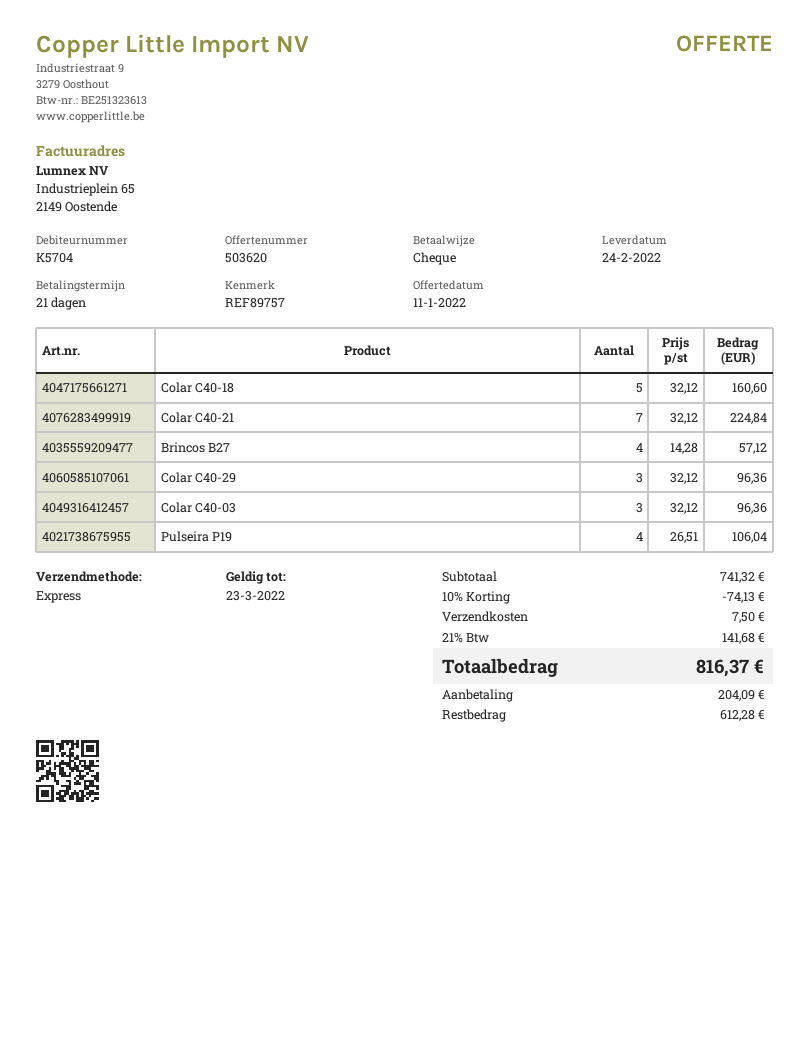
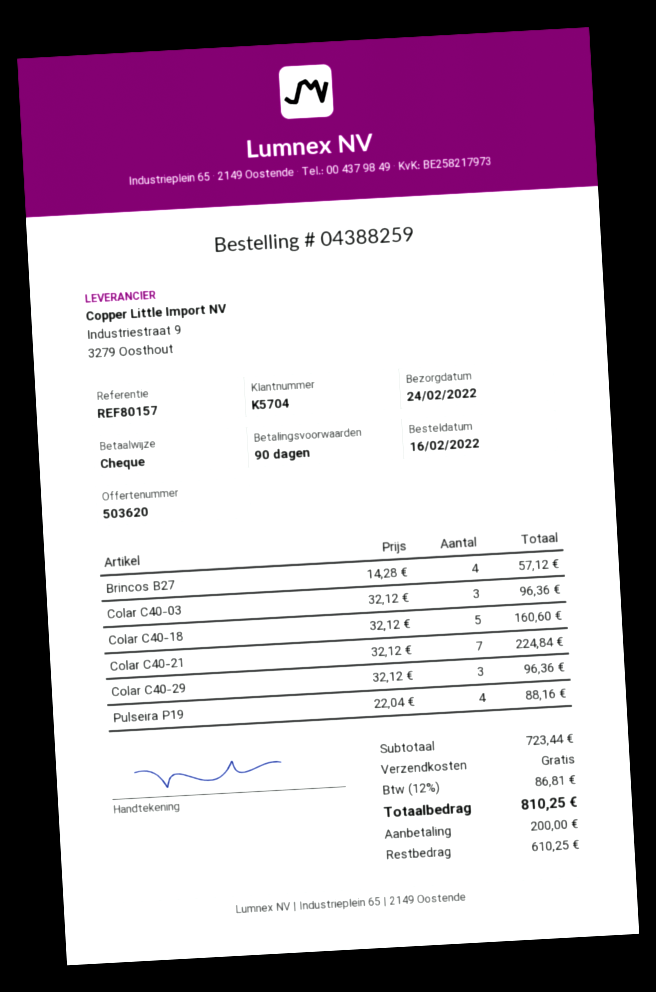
payment terms: 21 days -> 90 days
reference: REF89757 -> REF80157
Pulseira P19: 4 x 26.51 = 106.04 -> 4 x 22.04 = 88.16
subtotal: 741.32 -> 723.44
discount: 10% = 74.13 -> none
shipping: 7.50 -> 0.00
tax: 21% = 141.68 -> 12% = 86.81
total: 816.37 -> 810.25
deposit: 204.09 -> 200.00
balance: 612.28 -> 610.25

